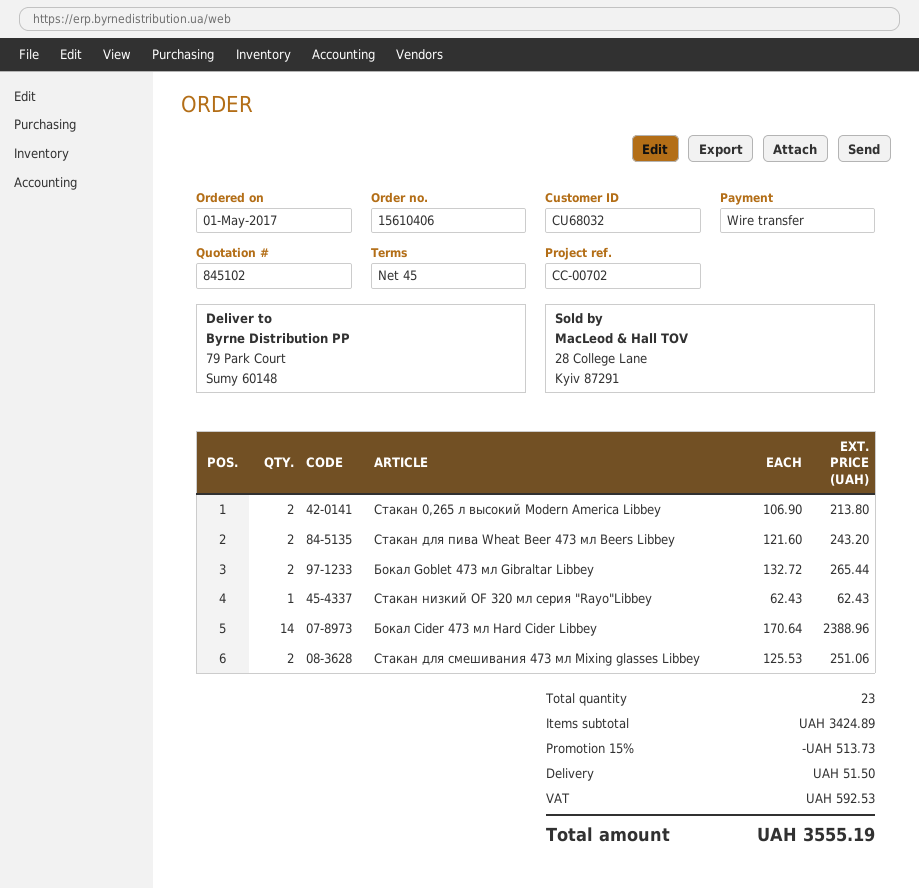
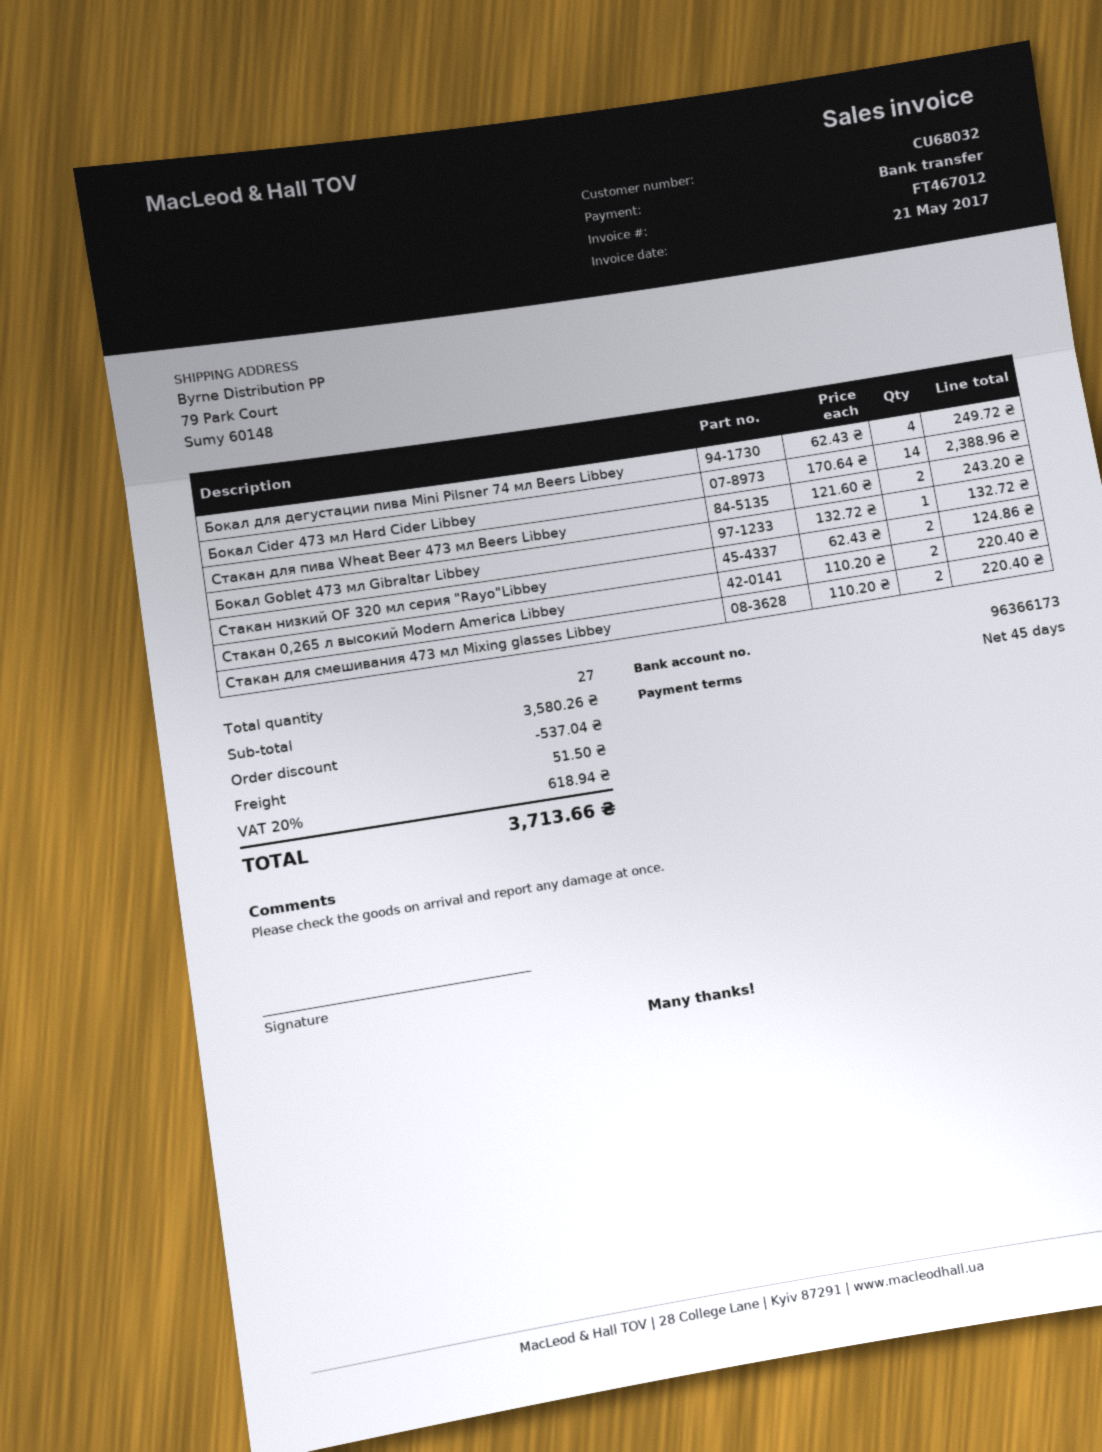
Стакан 0,265 л высокий Modern America Libbey: 2 x 106.90 = 213.80 -> 2 x 110.20 = 220.40
Бокал Goblet 473 мл Gibraltar Libbey: 2 x 132.72 = 265.44 -> 1 x 132.72 = 132.72
Стакан низкий OF 320 мл серия "Rayo"Libbey: 1 x 62.43 = 62.43 -> 2 x 62.43 = 124.86
Стакан для смешивания 473 мл Mixing glasses Libbey: 2 x 125.53 = 251.06 -> 2 x 110.20 = 220.40
Бокал для дегустации пива Mini Pilsner 74 мл Beers Libbey: none -> 4 x 62.43 = 249.72
total quantity: 23 -> 27
subtotal: 3424.89 -> 3580.26
discount: 513.73 -> 537.04
tax: 592.53 -> 618.94
total: 3555.19 -> 3713.66

